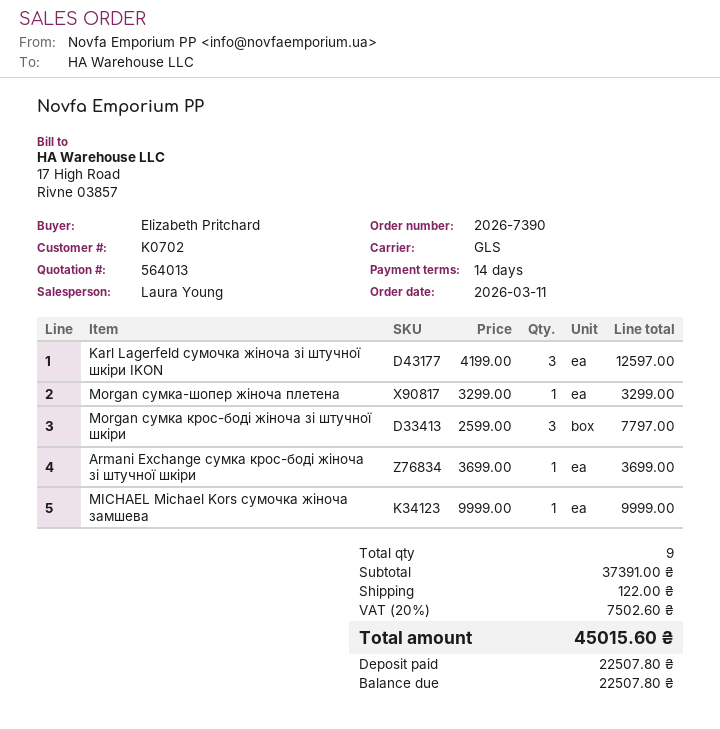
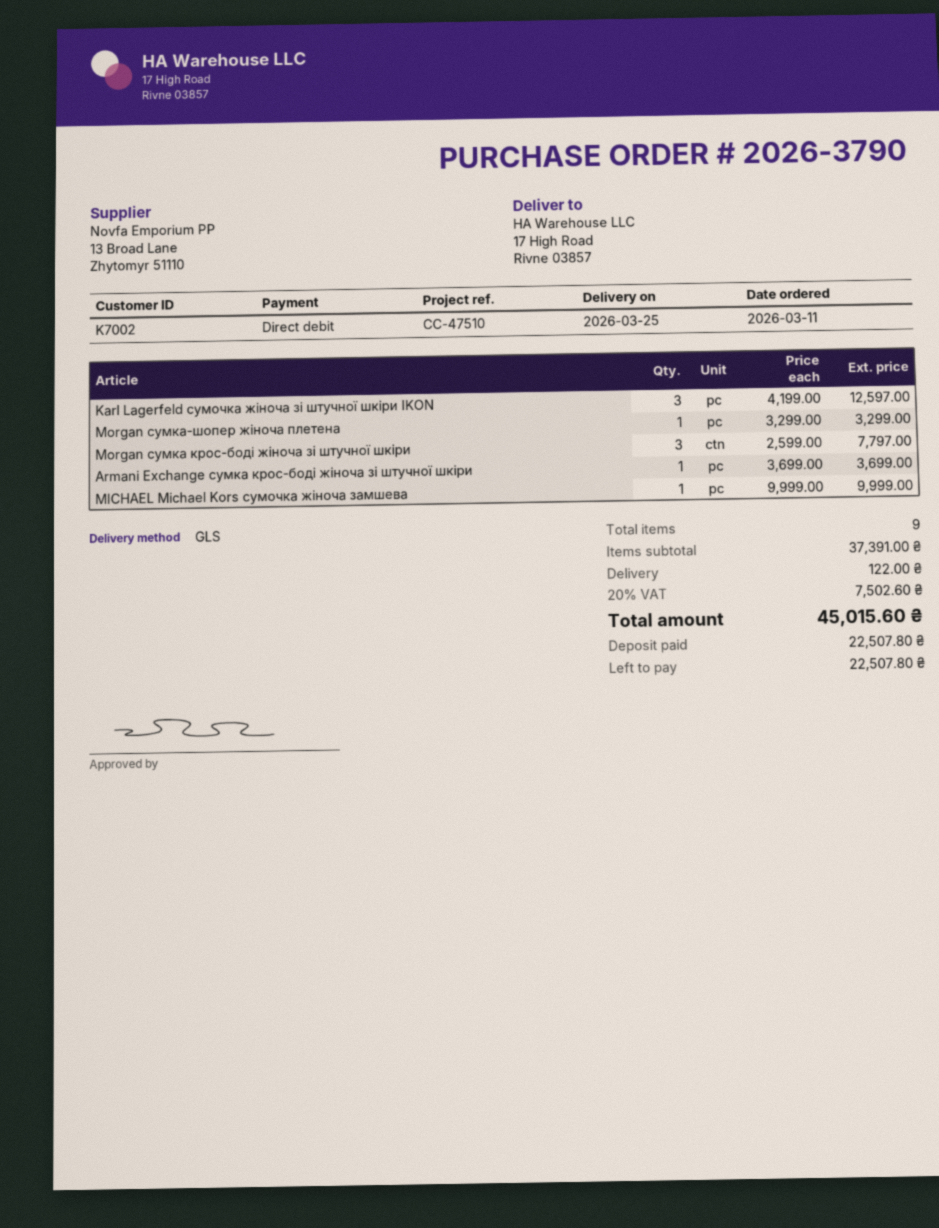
order number: 2026-7390 -> 2026-3790
customer number: K0702 -> K7002

